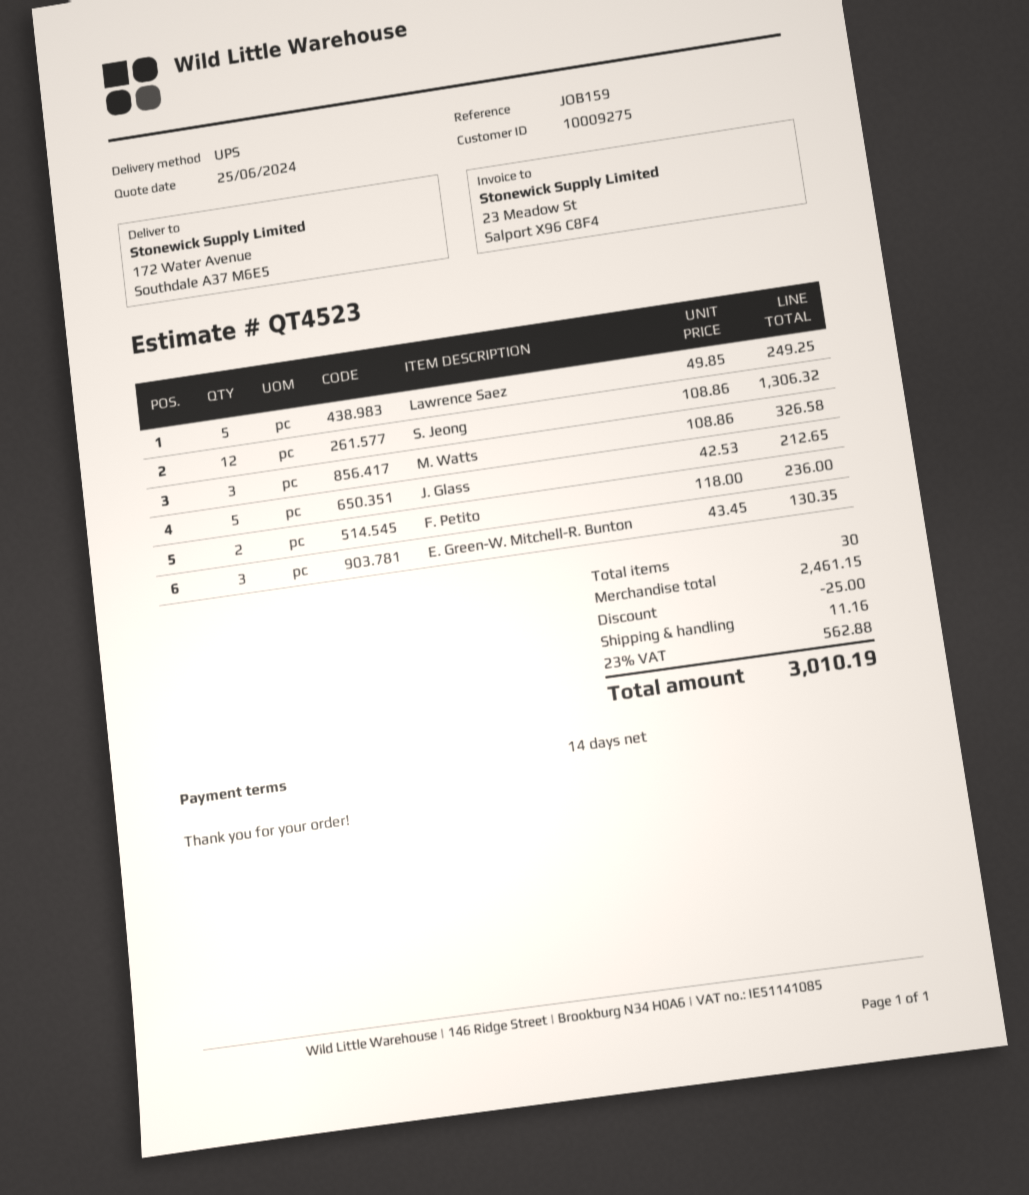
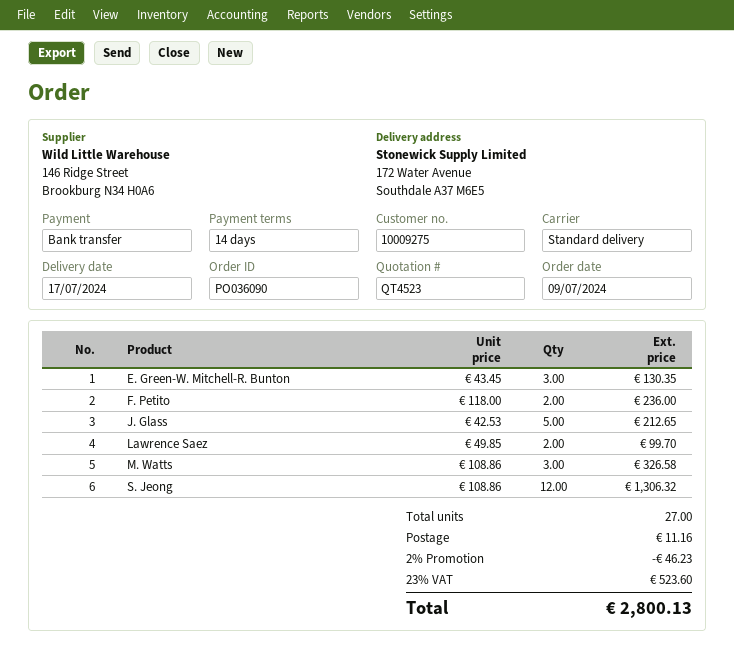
shipping method: UPS -> standard
Lawrence Saez: 5 x 49.85 = 249.25 -> 2 x 49.85 = 99.70
total quantity: 30 -> 27
discount: 25.00 -> 46.23
tax: 23% = 562.88 -> 23% = 523.60
total: 3010.19 -> 2800.13

